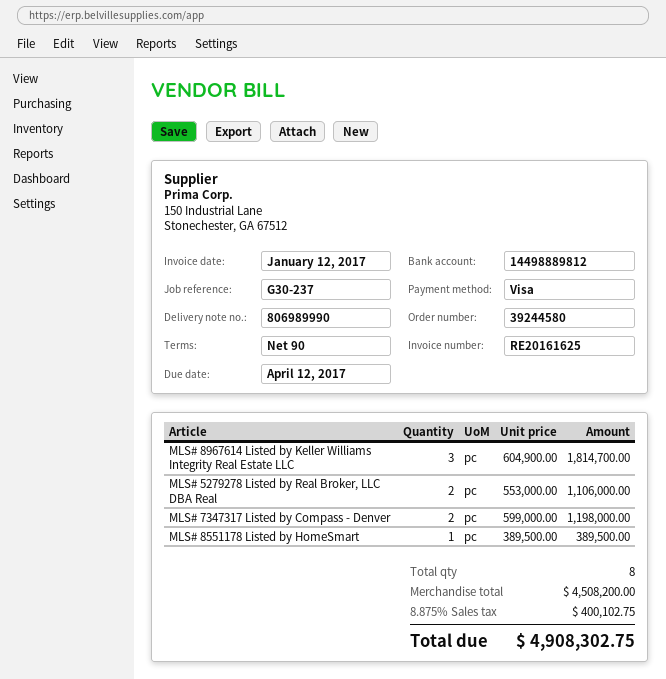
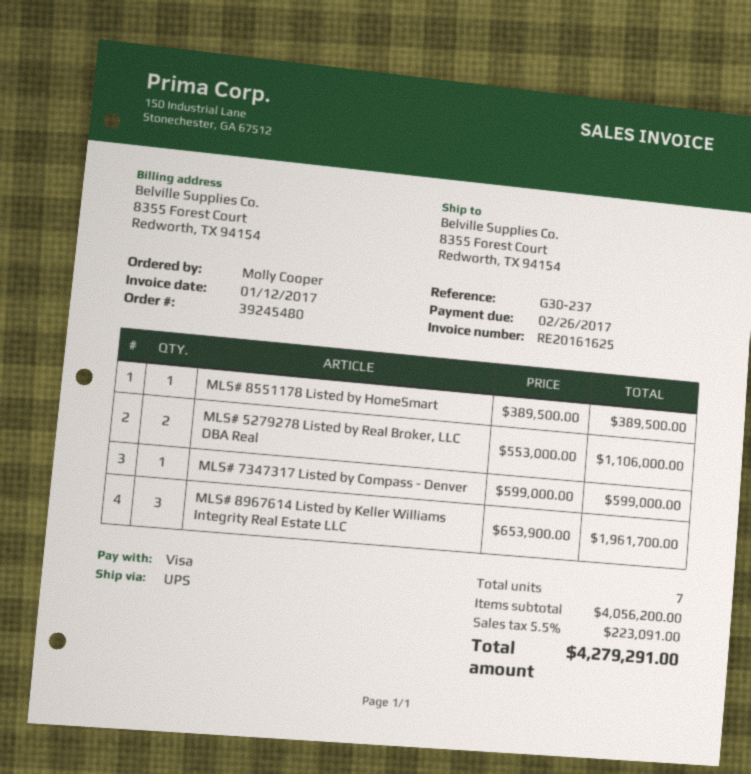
order number: 39244580 -> 39245480
due date: 2017-04-12 -> 2017-02-26
MLS# 8967614 Listed by Keller Williams Integrity Real Estate LLC: 3 x 604900.00 = 1814700.00 -> 3 x 653900.00 = 1961700.00
MLS# 7347317 Listed by Compass - Denver: 2 x 599000.00 = 1198000.00 -> 1 x 599000.00 = 599000.00
total quantity: 8 -> 7
subtotal: 4508200.00 -> 4056200.00
tax: 8.875% = 400102.75 -> 5.5% = 223091.00
total: 4908302.75 -> 4279291.00

